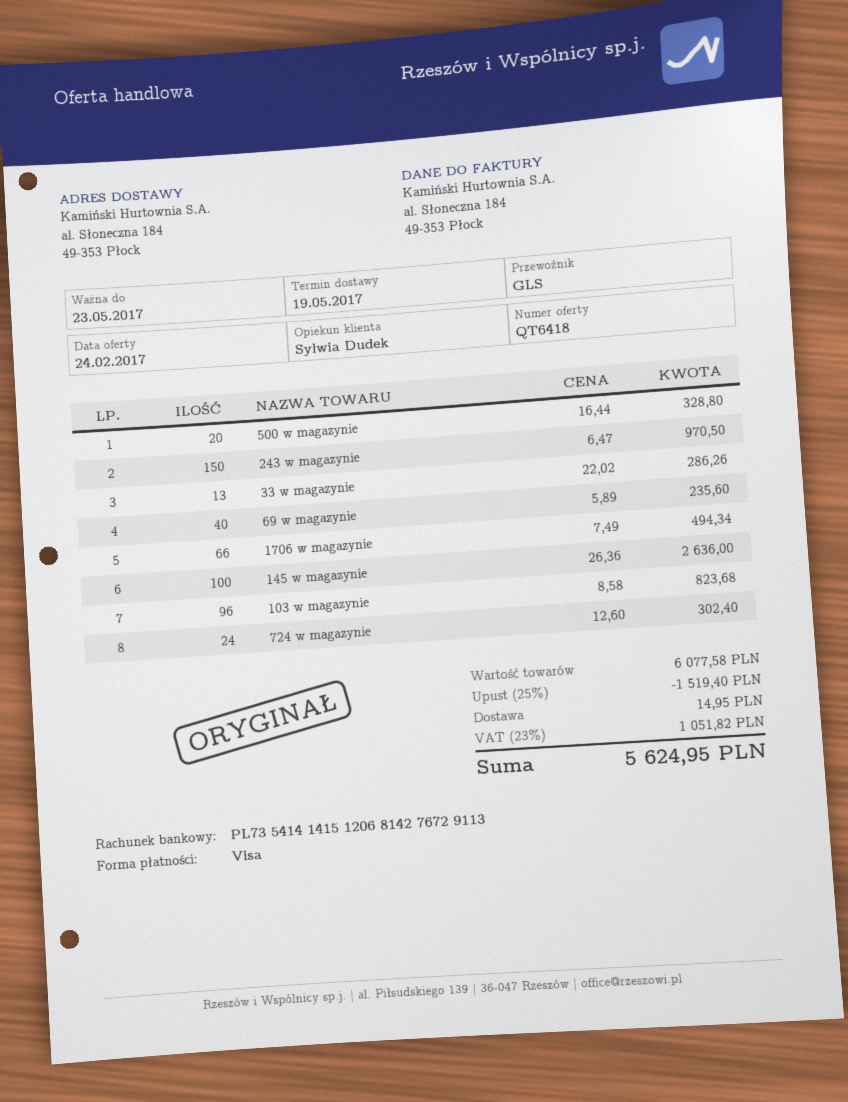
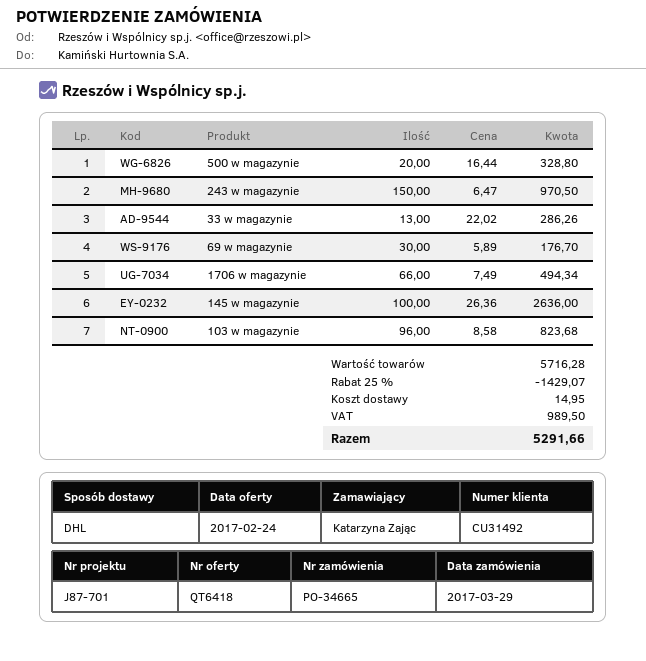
shipping method: GLS -> DHL
69 w magazynie: 40 x 5.89 = 235.60 -> 30 x 5.89 = 176.70
724 w magazynie: 24 x 12.60 = 302.40 -> none
subtotal: 6077.58 -> 5716.28
discount: 25% = 1519.40 -> 25% = 1429.07
tax: 1051.82 -> 989.50
total: 5624.95 -> 5291.66

